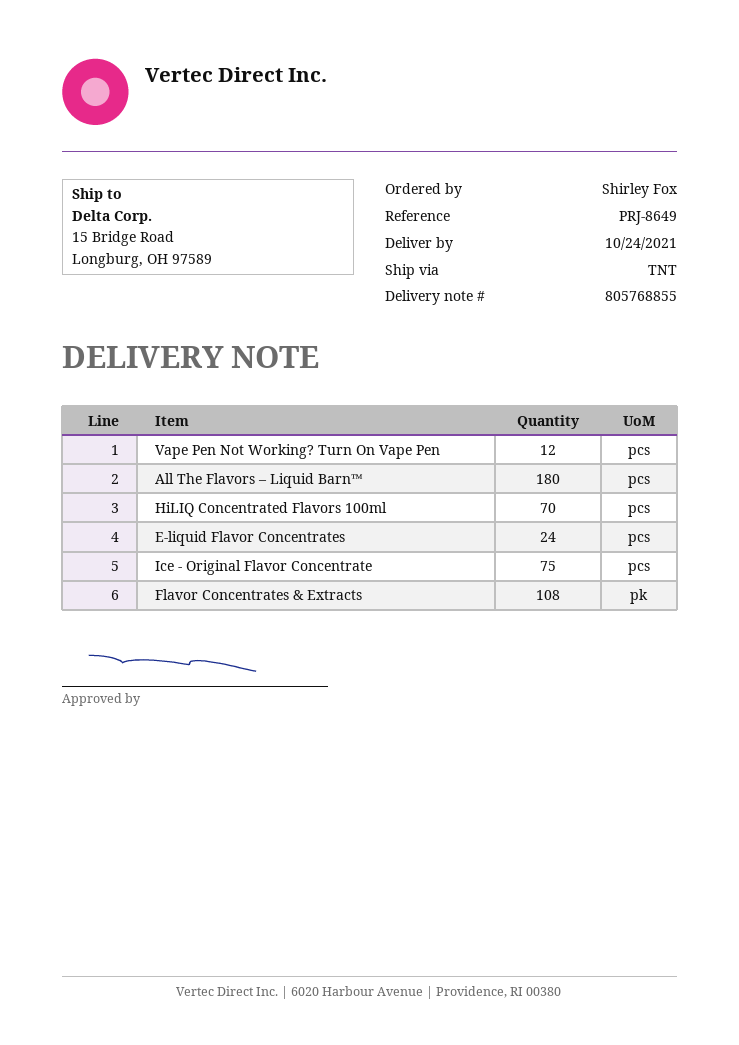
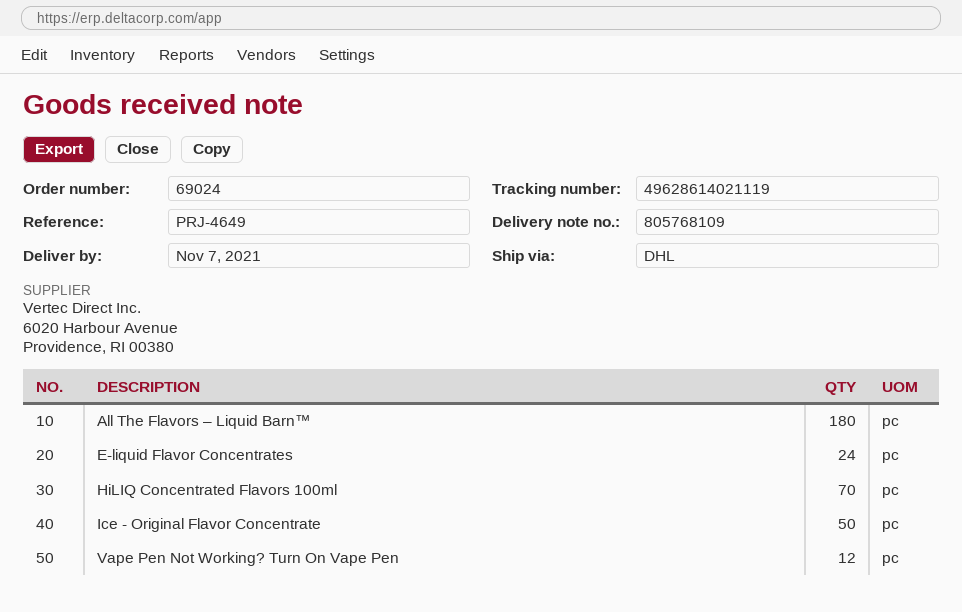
delivery note number: 805768855 -> 805768109
delivery date: 2021-10-24 -> 2021-11-07
reference: PRJ-8649 -> PRJ-4649
shipping method: TNT -> DHL
Ice - Original Flavor Concentrate: 75 -> 50
Flavor Concentrates & Extracts: 108 -> none

